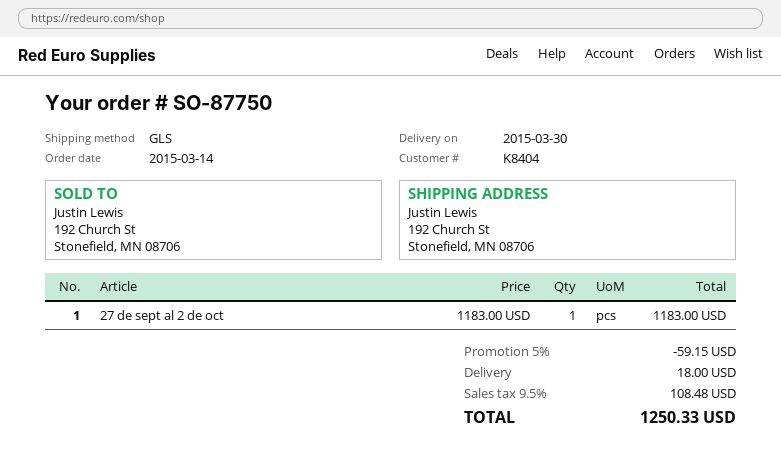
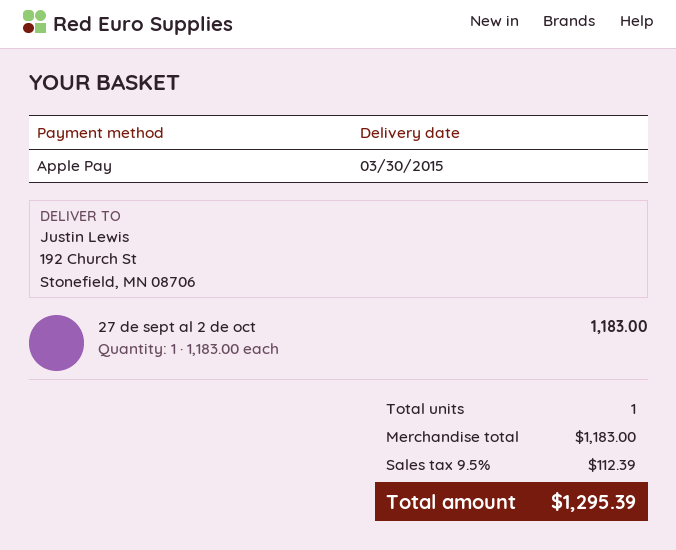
discount: 5% = 59.15 -> none
shipping: 18.00 -> none
tax: 9.5% = 108.48 -> 9.5% = 112.39
total: 1250.33 -> 1295.39

